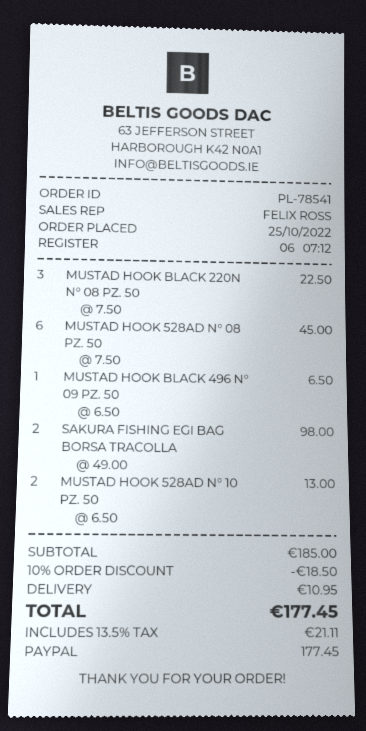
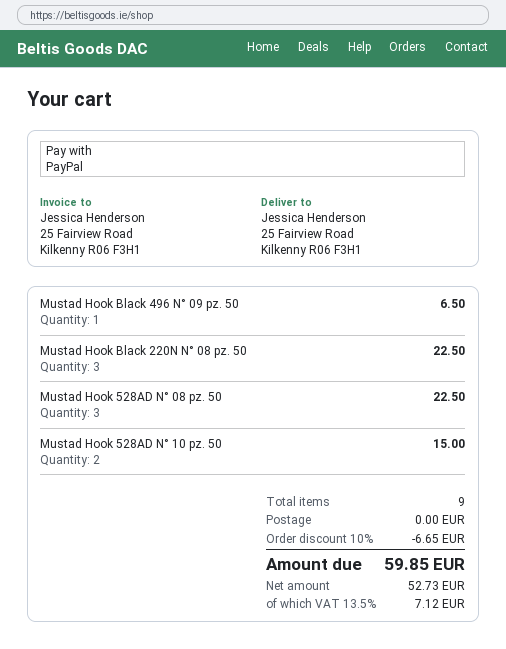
MUSTAD HOOK 528AD N° 08 PZ. 50: 6 for 45.00 -> 3 for 22.50
SAKURA FISHING EGI BAG BORSA TRACOLLA: 2 for 98.00 -> none
MUSTAD HOOK 528AD N° 10 PZ. 50: 2 for 13.00 -> 2 for 15.00
discount: 10% = 18.50 -> 10% = 6.65
shipping: 10.95 -> 0.00
tax: 13.5% = 21.11 -> 13.5% = 7.12
total: 177.45 -> 59.85

